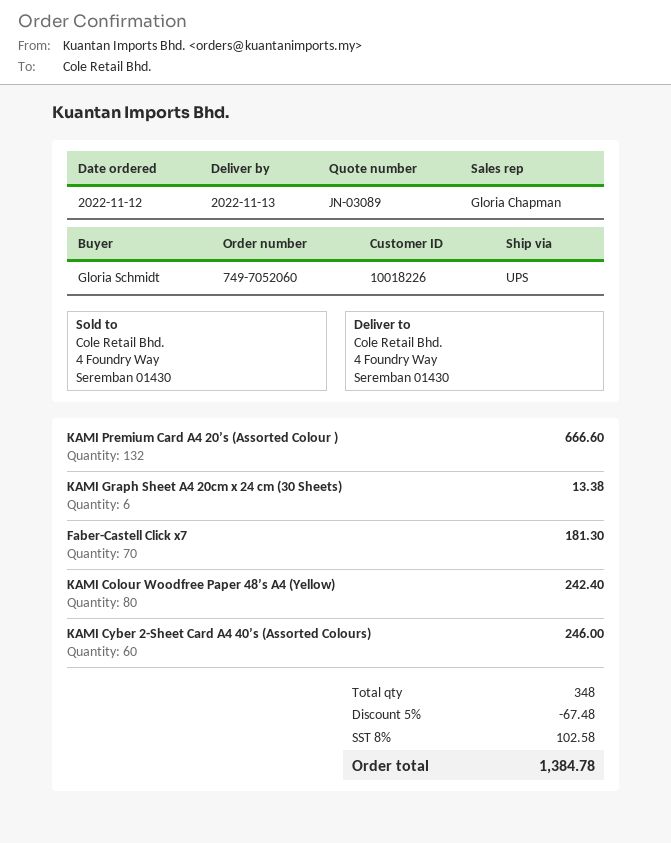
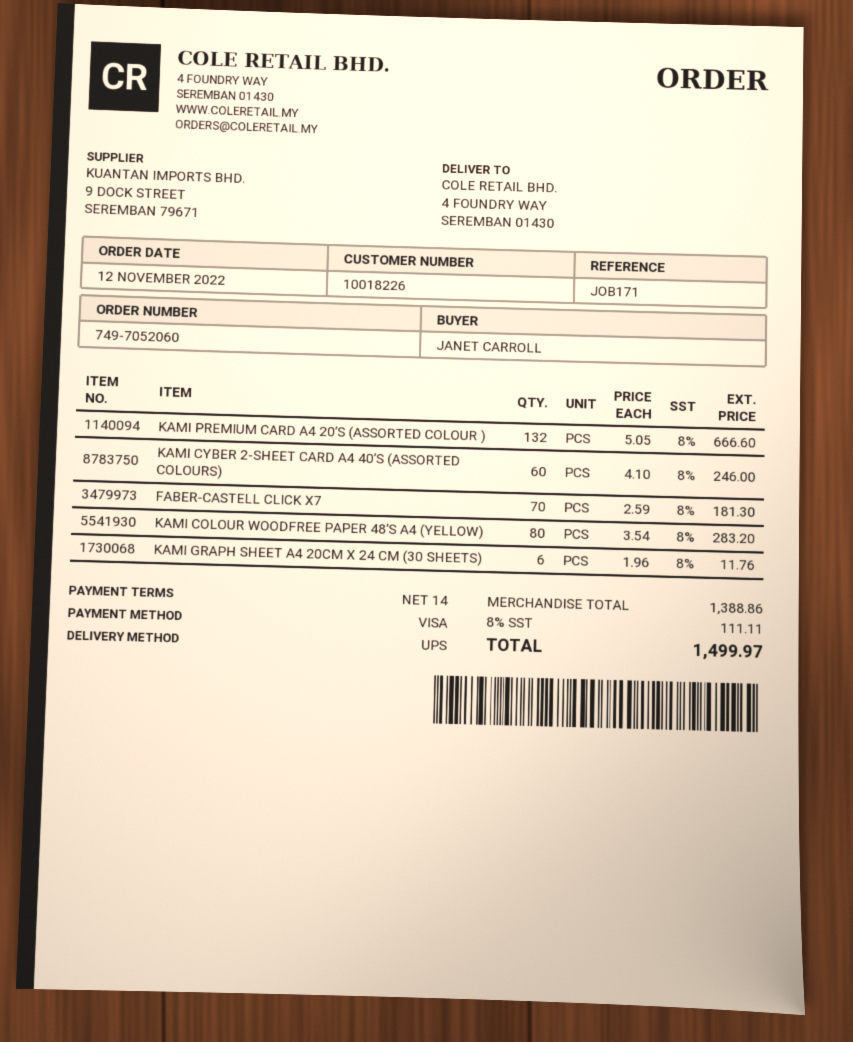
ordered by: Gloria Schmidt -> JANET CARROLL
KAMI Graph Sheet A4 20cm x 24 cm (30 Sheets): 6 for 13.38 -> 6 for 11.76
KAMI Colour Woodfree Paper 48’s A4 (Yellow): 80 for 242.40 -> 80 for 283.20
discount: 5% = 67.48 -> none
tax: 8% = 102.58 -> 8% = 111.11
total: 1384.78 -> 1499.97

